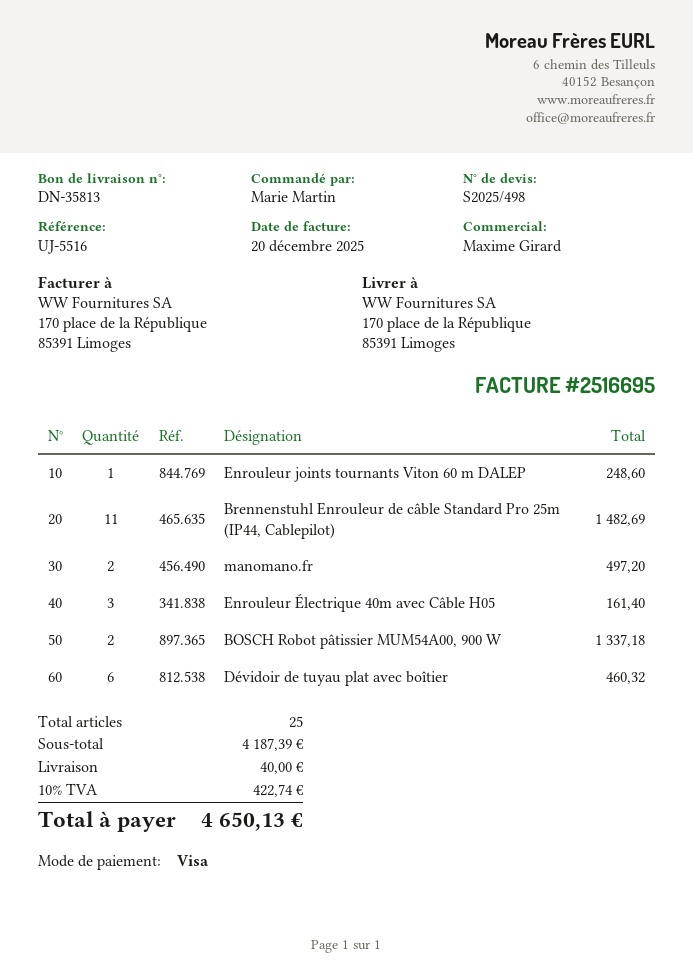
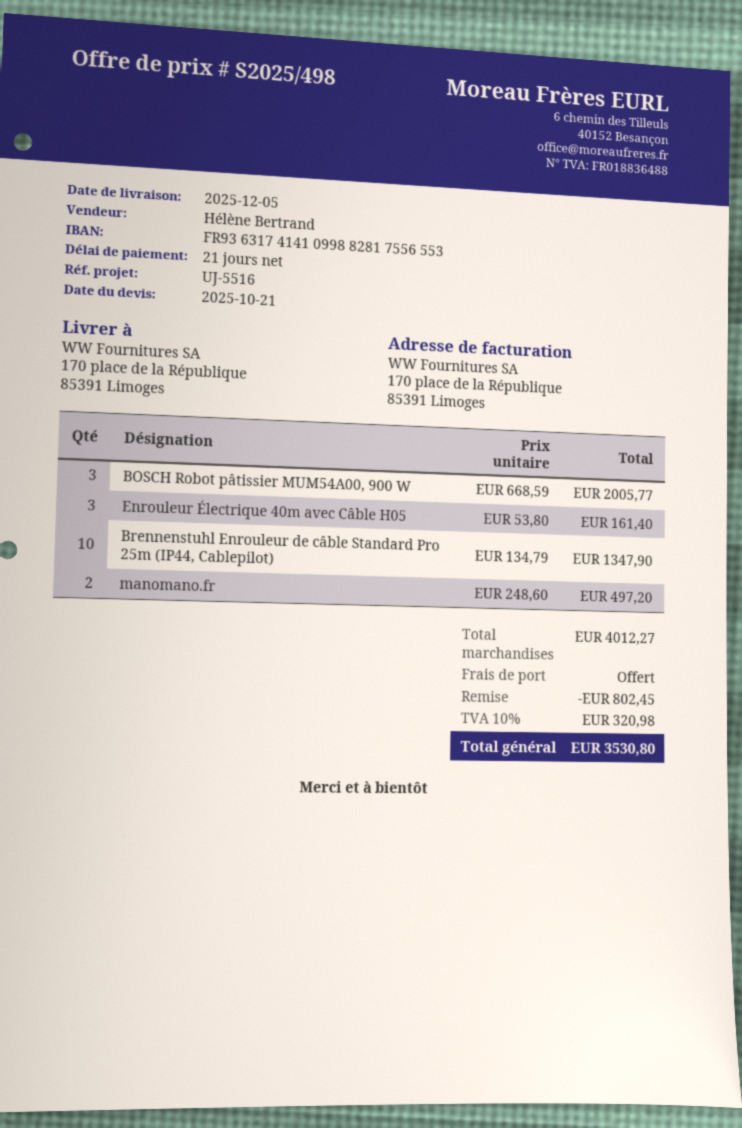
sales rep: Maxime Girard -> Hélène Bertrand
Enrouleur joints tournants Viton 60 m DALEP: 1 for 248.60 -> none
Brennenstuhl Enrouleur de câble Standard Pro 25m (IP44, Cablepilot): 11 for 1482.69 -> 10 for 1347.90
BOSCH Robot pâtissier MUM54A00, 900 W: 2 for 1337.18 -> 3 for 2005.77
Dévidoir de tuyau plat avec boîtier: 6 for 460.32 -> none
subtotal: 4187.39 -> 4012.27
discount: none -> 802.45
shipping: 40.00 -> 0.00
tax: 10% = 422.74 -> 10% = 320.98
total: 4650.13 -> 3530.80

